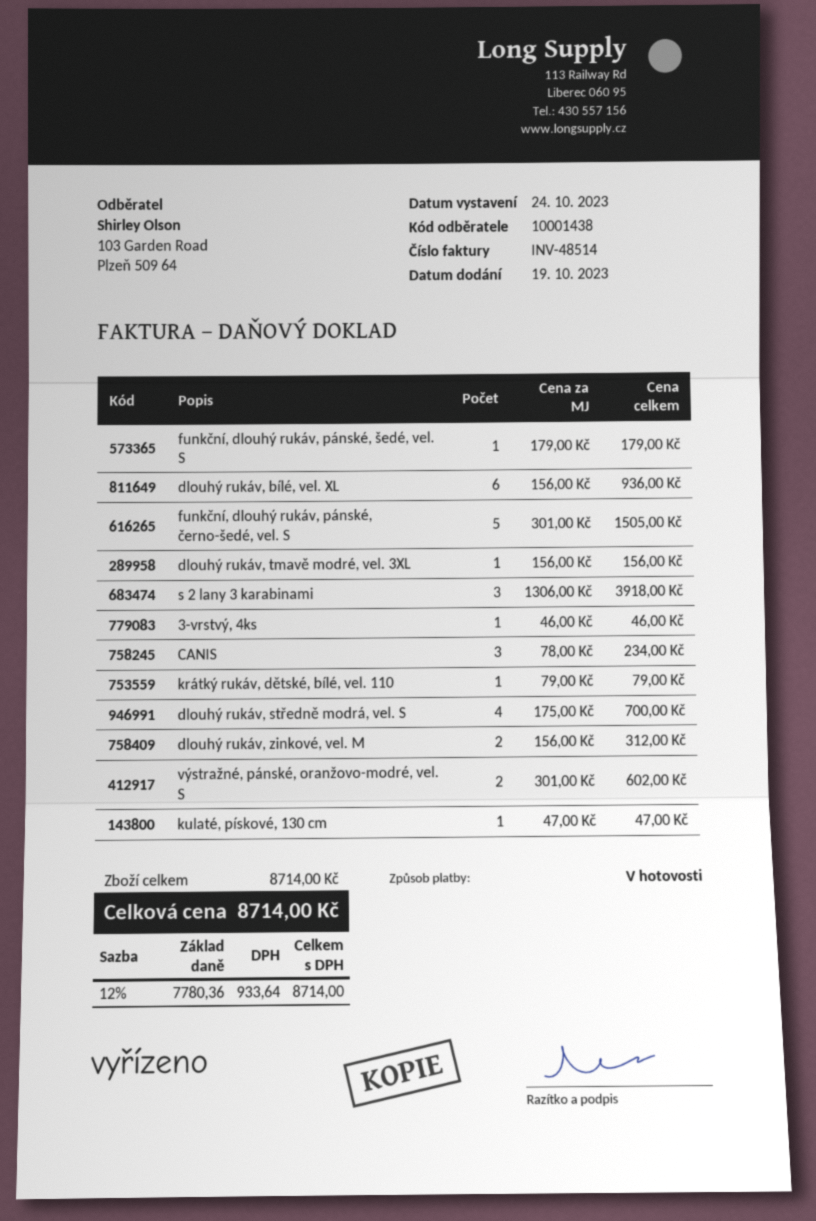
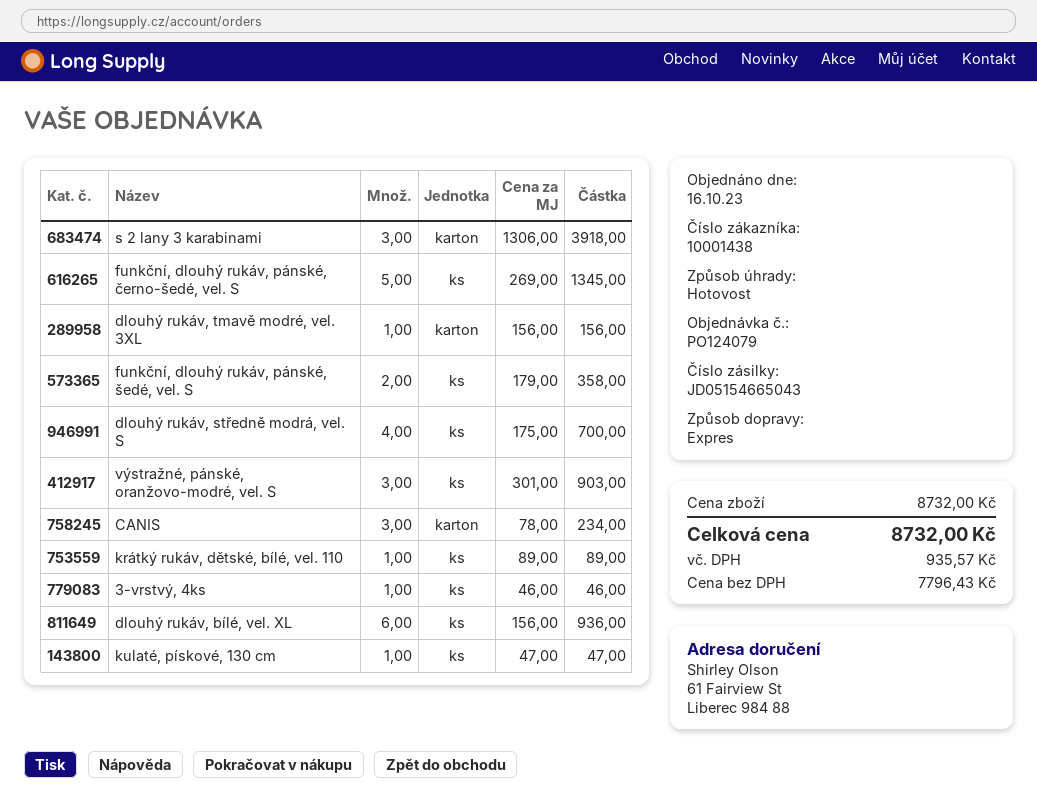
funkční, dlouhý rukáv, pánské, šedé, vel. S: 1 x 179.00 = 179.00 -> 2 x 179.00 = 358.00
funkční, dlouhý rukáv, pánské, černo-šedé, vel. S: 5 x 301.00 = 1505.00 -> 5 x 269.00 = 1345.00
krátký rukáv, dětské, bílé, vel. 110: 1 x 79.00 = 79.00 -> 1 x 89.00 = 89.00
dlouhý rukáv, zinkové, vel. M: 2 x 156.00 = 312.00 -> none
výstražné, pánské, oranžovo-modré, vel. S: 2 x 301.00 = 602.00 -> 3 x 301.00 = 903.00
subtotal: 8714.00 -> 8732.00
net: 7780.36 -> 7796.43
tax: 933.64 -> 935.57
total: 8714.00 -> 8732.00

